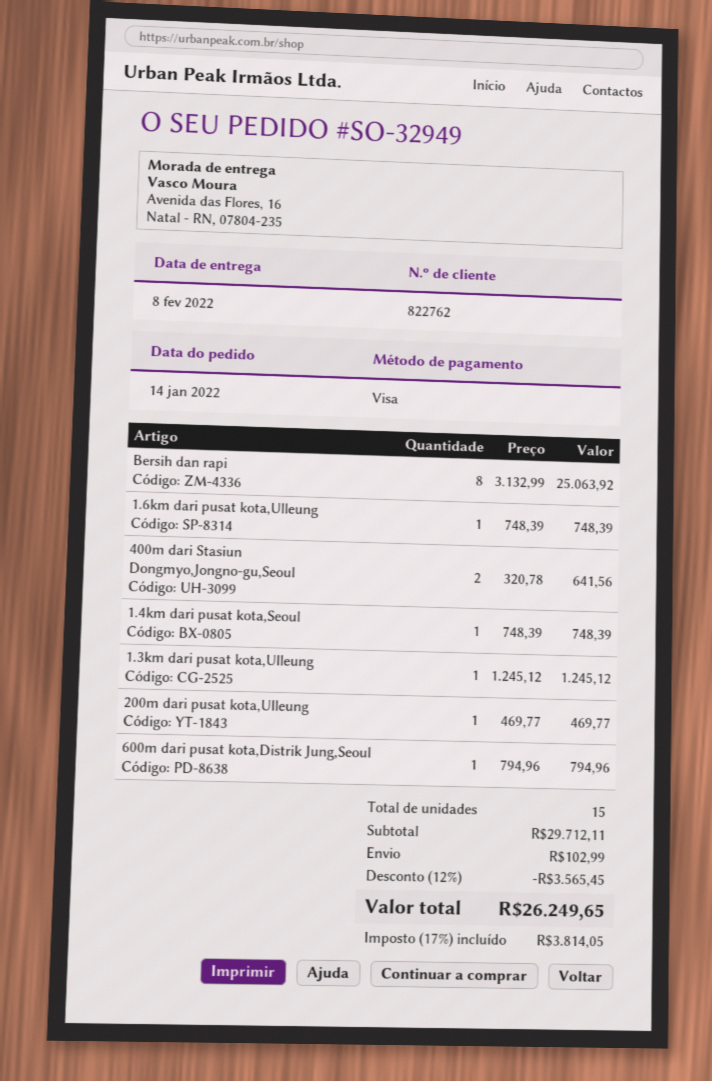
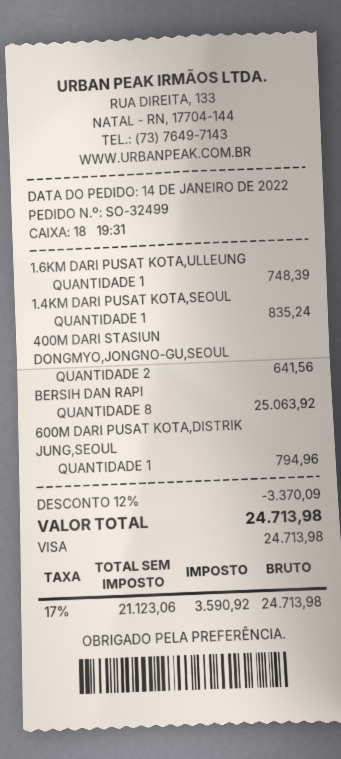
order number: SO-32949 -> SO-32499
1.4km dari pusat kota,Seoul: 1 for 748.39 -> 1 for 835.24
1.3km dari pusat kota,Ulleung: 1 for 1245.12 -> none
200m dari pusat kota,Ulleung: 1 for 469.77 -> none
discount: 12% = 3565.45 -> 12% = 3370.09
shipping: 102.99 -> none
tax: 17% = 3814.05 -> 17% = 3590.92
total: 26249.65 -> 24713.98

